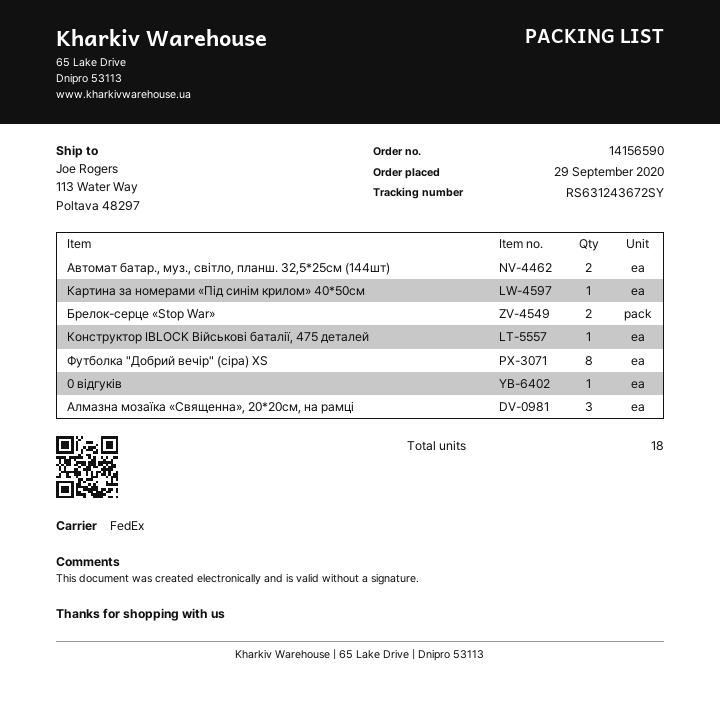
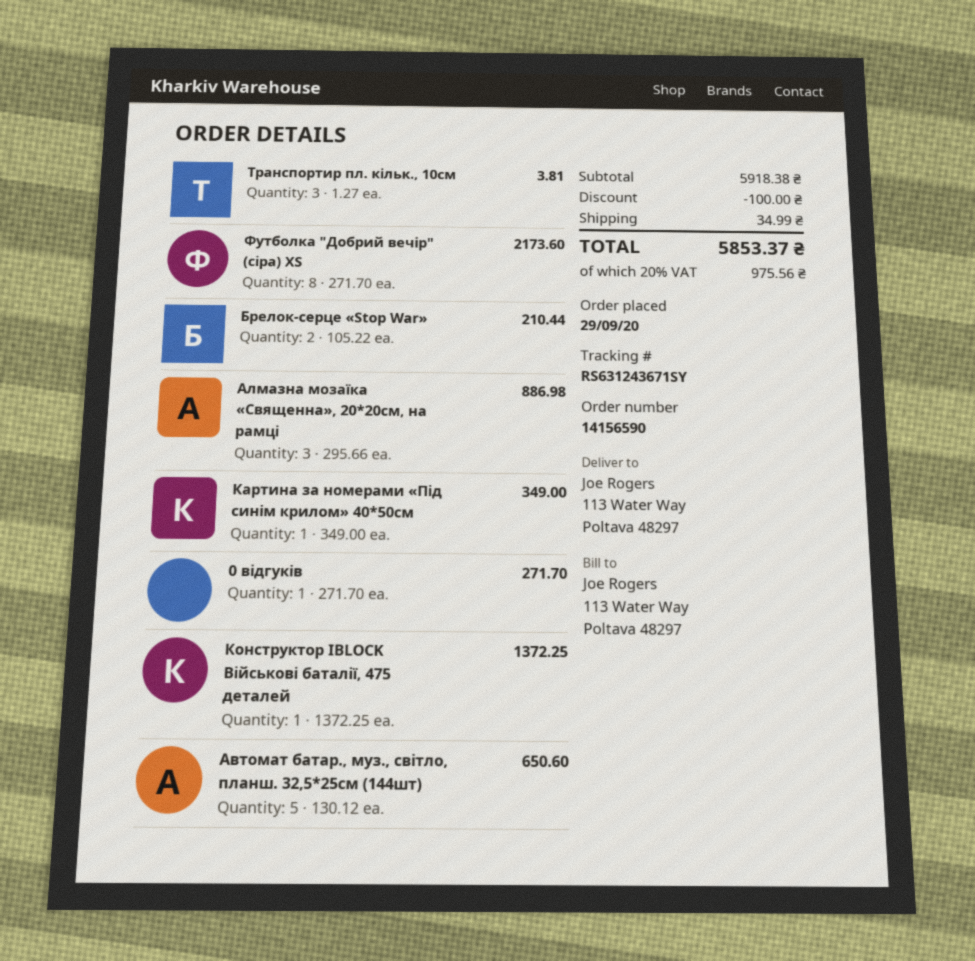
tracking number: RS631243672SY -> RS631243671SY
Автомат батар., муз., світло, планш. 32,5*25см (144шт): 2 -> 5
Транспортир пл. кільк., 10см: none -> 3

